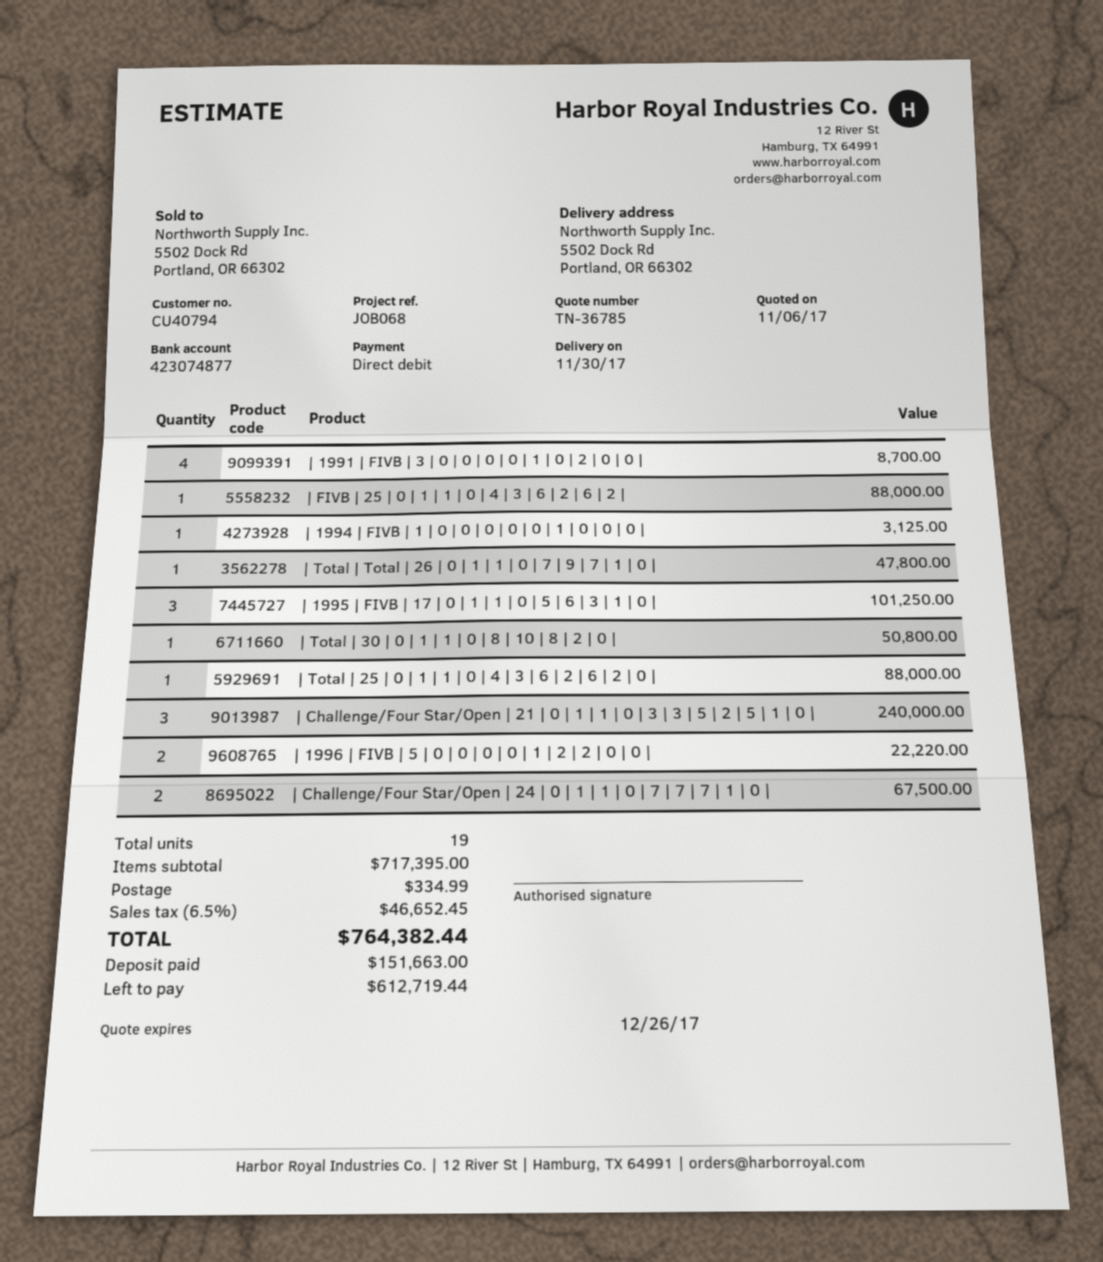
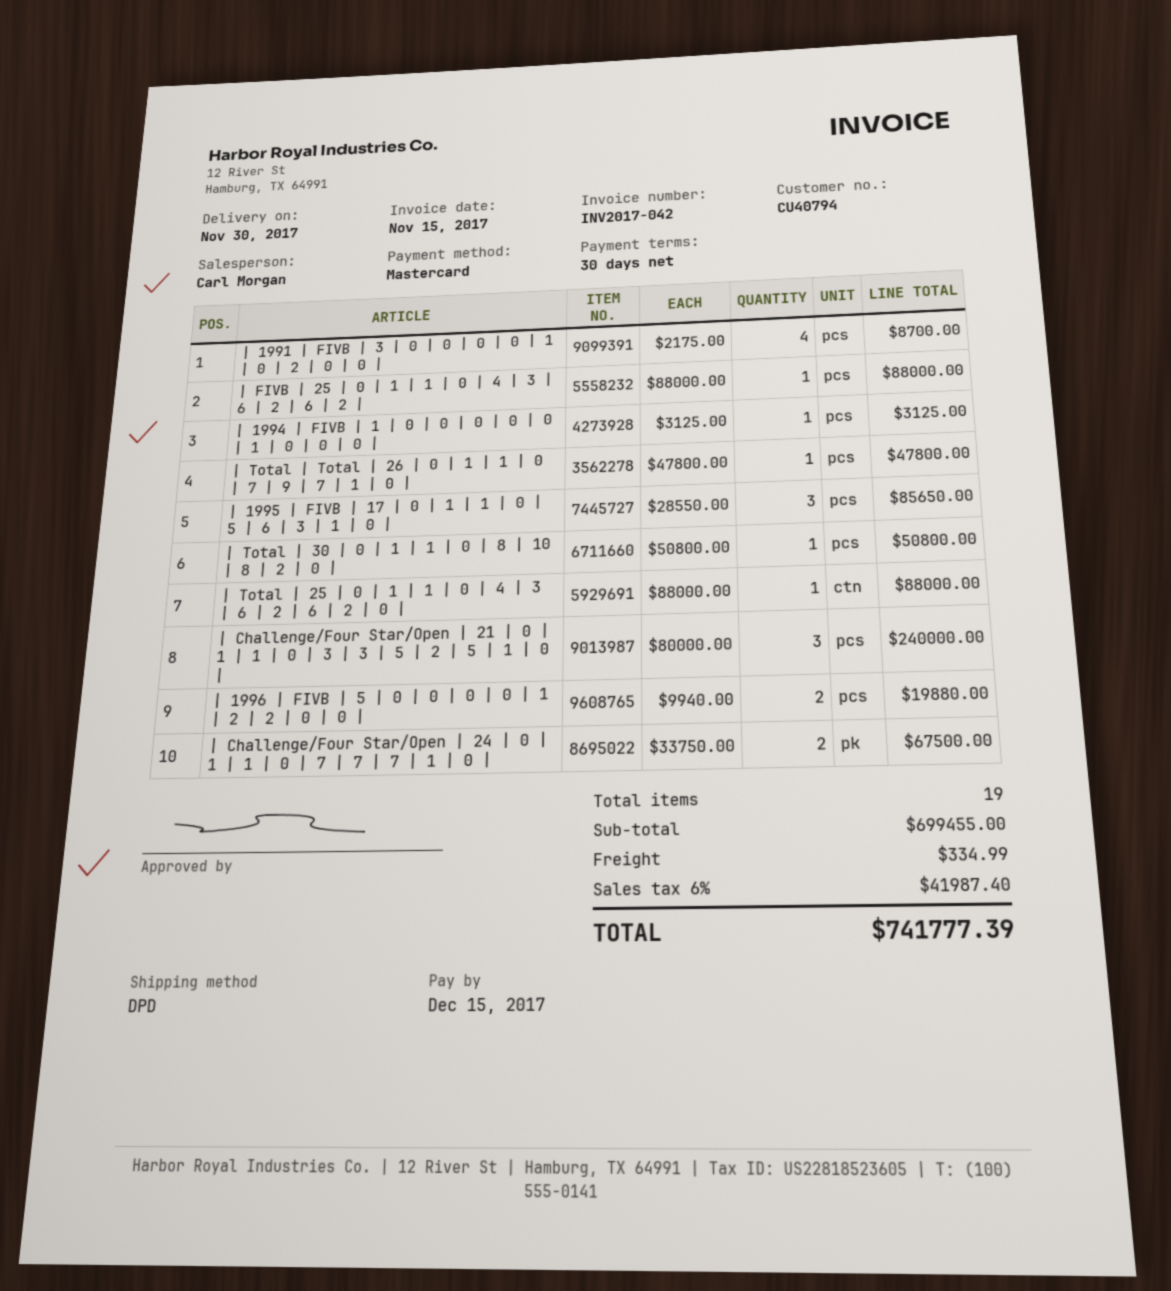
payment method: direct debit -> Mastercard
| 1995 | FIVB | 17 | 0 | 1 | 1 | 0 | 5 | 6 | 3 | 1 | 0 |: 3 for 101250.00 -> 3 for 85650.00
| 1996 | FIVB | 5 | 0 | 0 | 0 | 0 | 1 | 2 | 2 | 0 | 0 |: 2 for 22220.00 -> 2 for 19880.00
subtotal: 717395.00 -> 699455.00
tax: 6.5% = 46652.45 -> 6% = 41987.40
total: 764382.44 -> 741777.39

